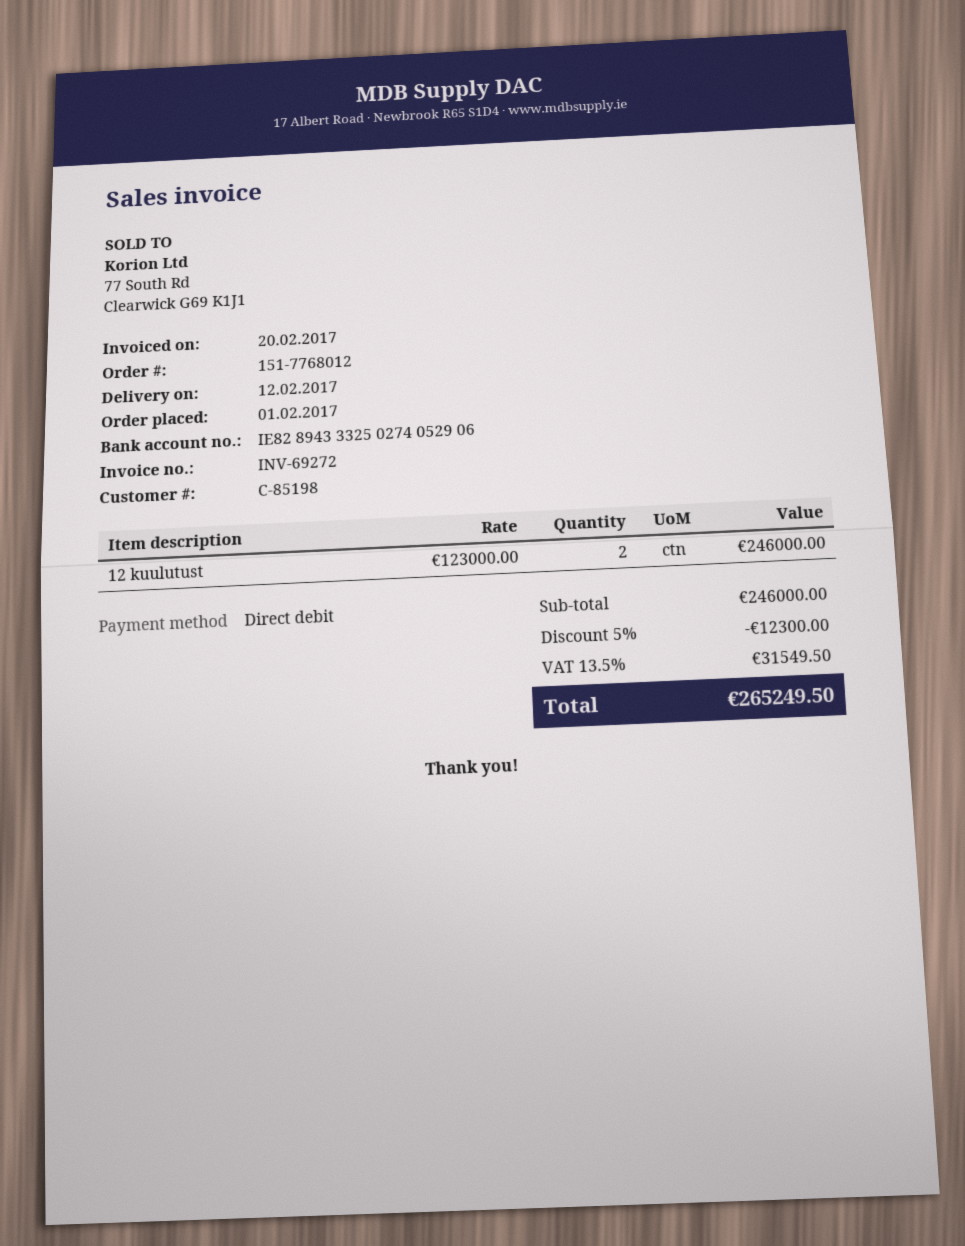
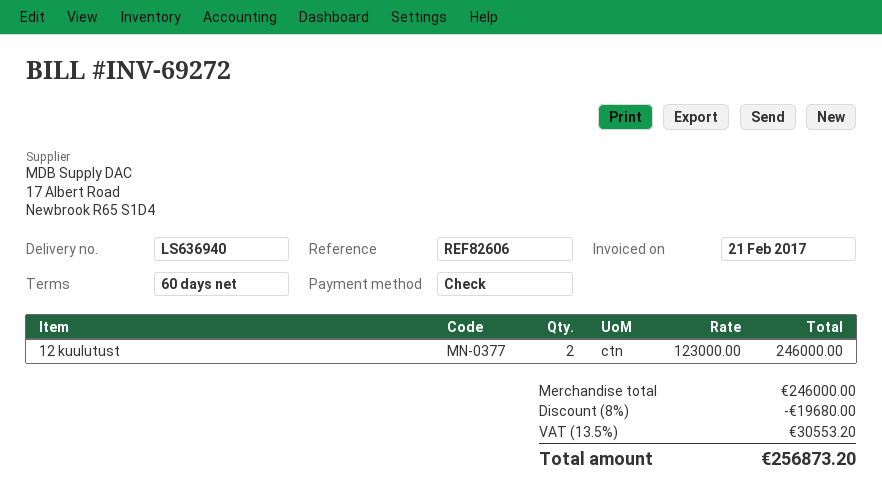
invoice date: 2017-02-20 -> 2017-02-21
payment method: direct debit -> cheque
discount: 5% = 12300.00 -> 8% = 19680.00
tax: 13.5% = 31549.50 -> 13.5% = 30553.20
total: 265249.50 -> 256873.20

